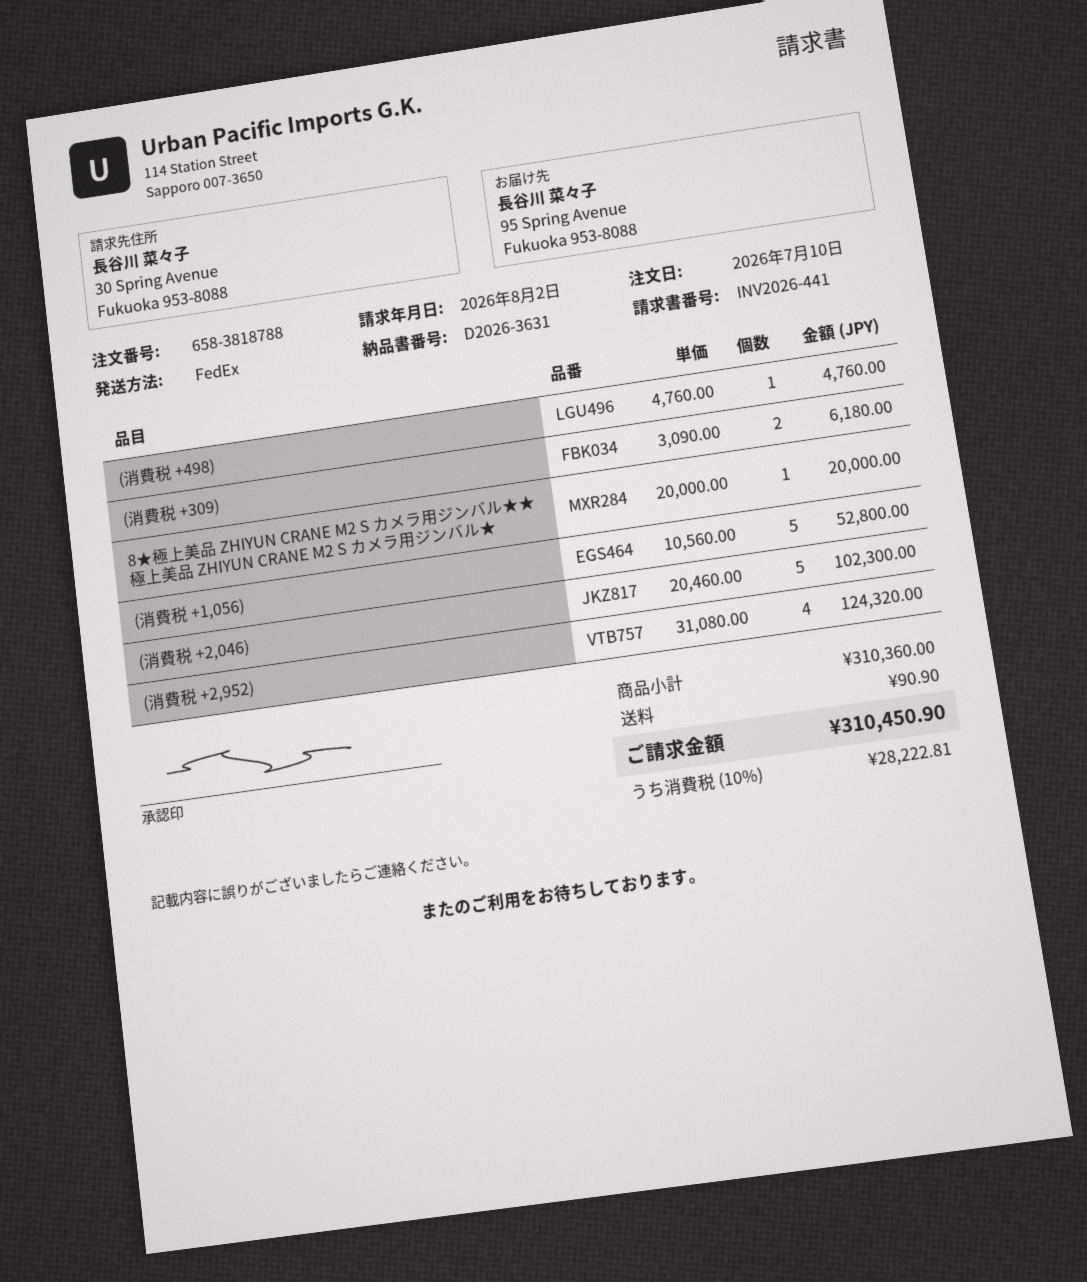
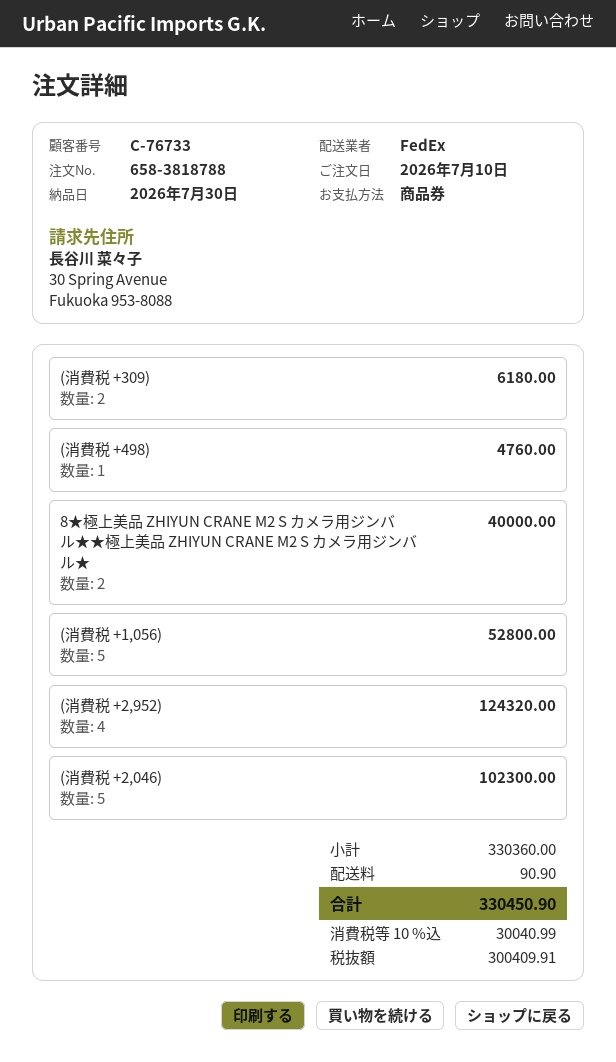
8★極上美品 ZHIYUN CRANE M2 S カメラ用ジンバル★★極上美品 ZHIYUN CRANE M2 S カメラ用ジンバル★: 1 for 20000.00 -> 2 for 40000.00
subtotal: 310360.00 -> 330360.00
tax: 10% = 28222.81 -> 10% = 30040.99
total: 310450.90 -> 330450.90

